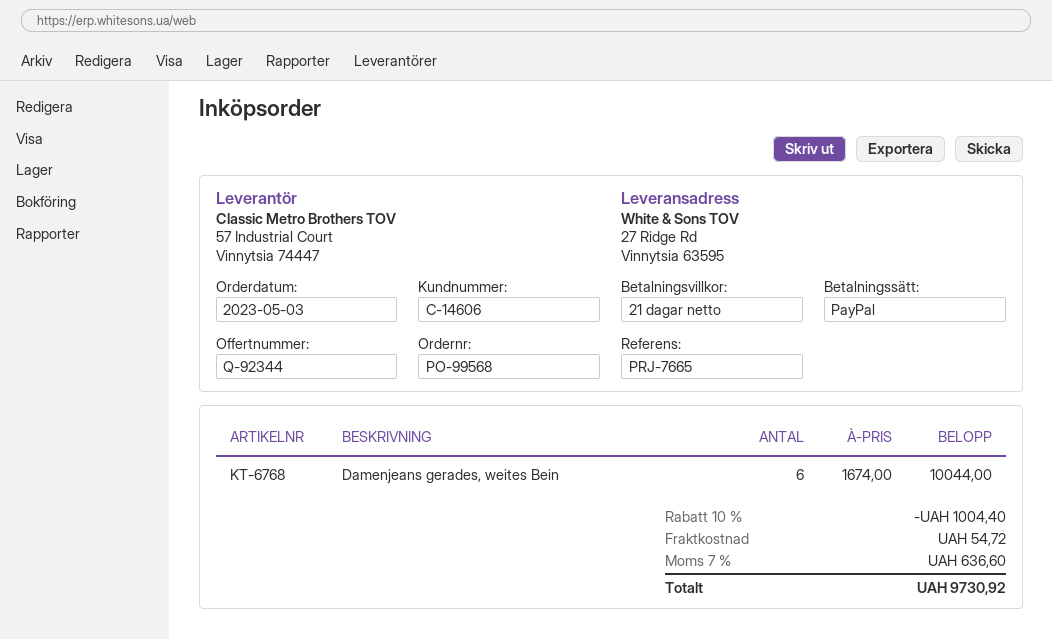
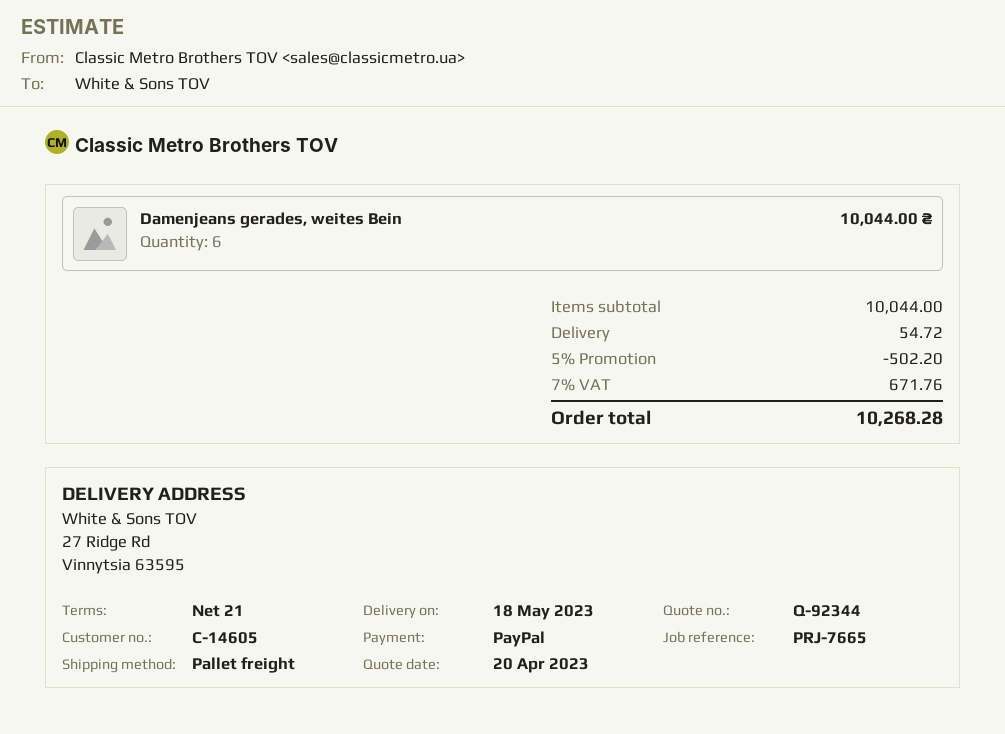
customer number: C-14606 -> C-14605
discount: 10% = 1004.40 -> 5% = 502.20
tax: 7% = 636.60 -> 7% = 671.76
total: 9730.92 -> 10268.28

